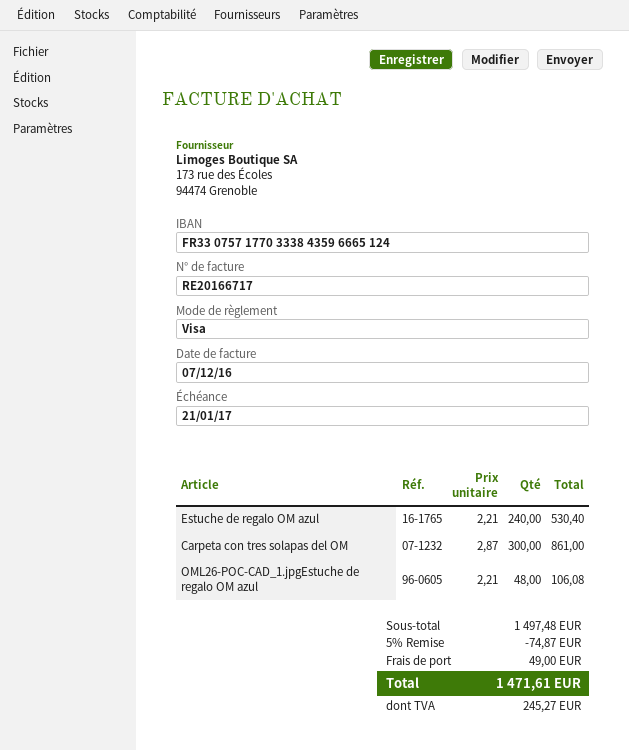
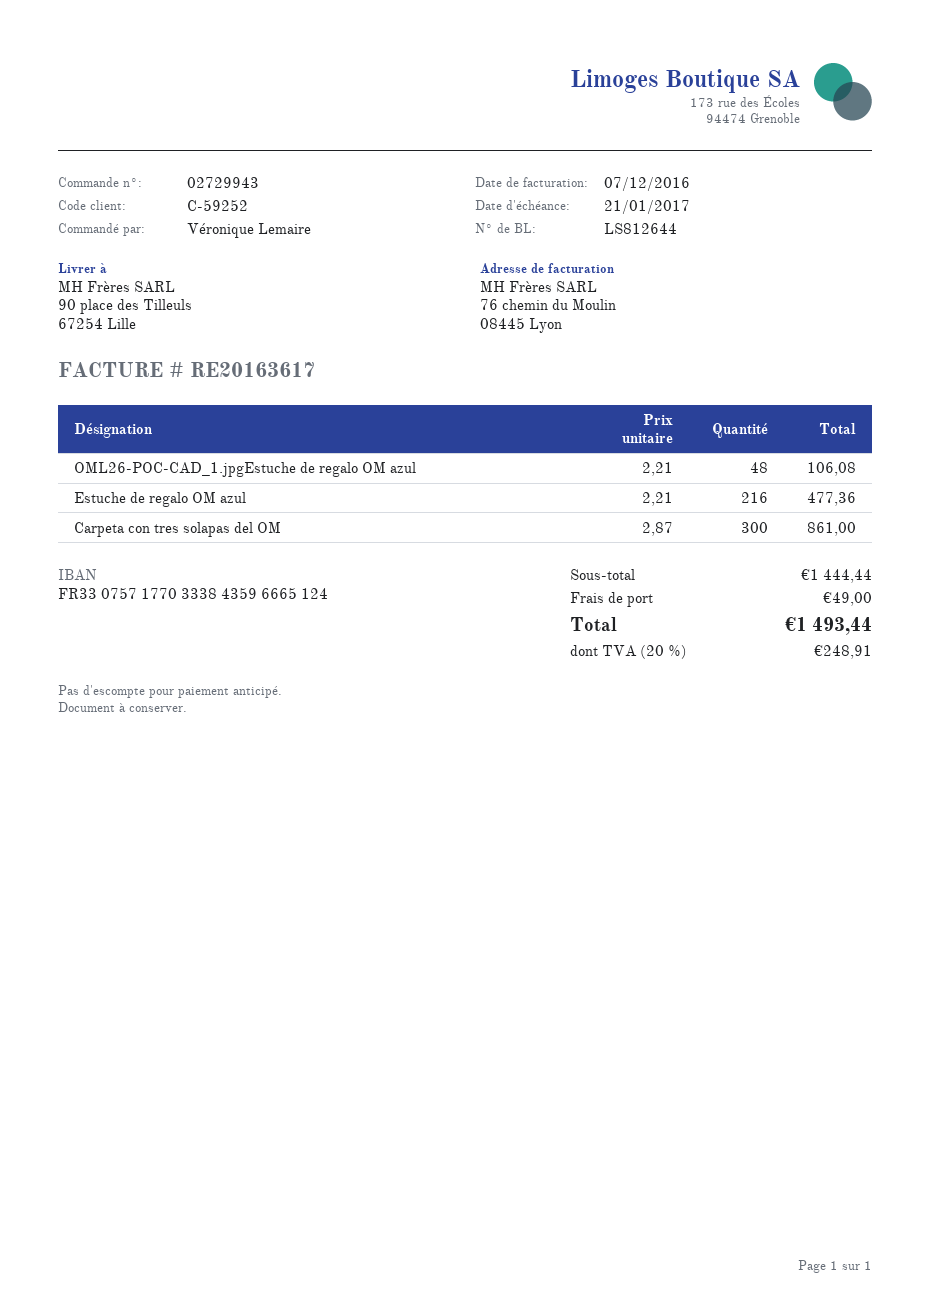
invoice number: RE20166717 -> RE20163617
Estuche de regalo OM azul: 240 x 2.21 = 530.40 -> 216 x 2.21 = 477.36
subtotal: 1497.48 -> 1444.44
discount: 5% = 74.87 -> none
tax: 245.27 -> 248.91
total: 1471.61 -> 1493.44

